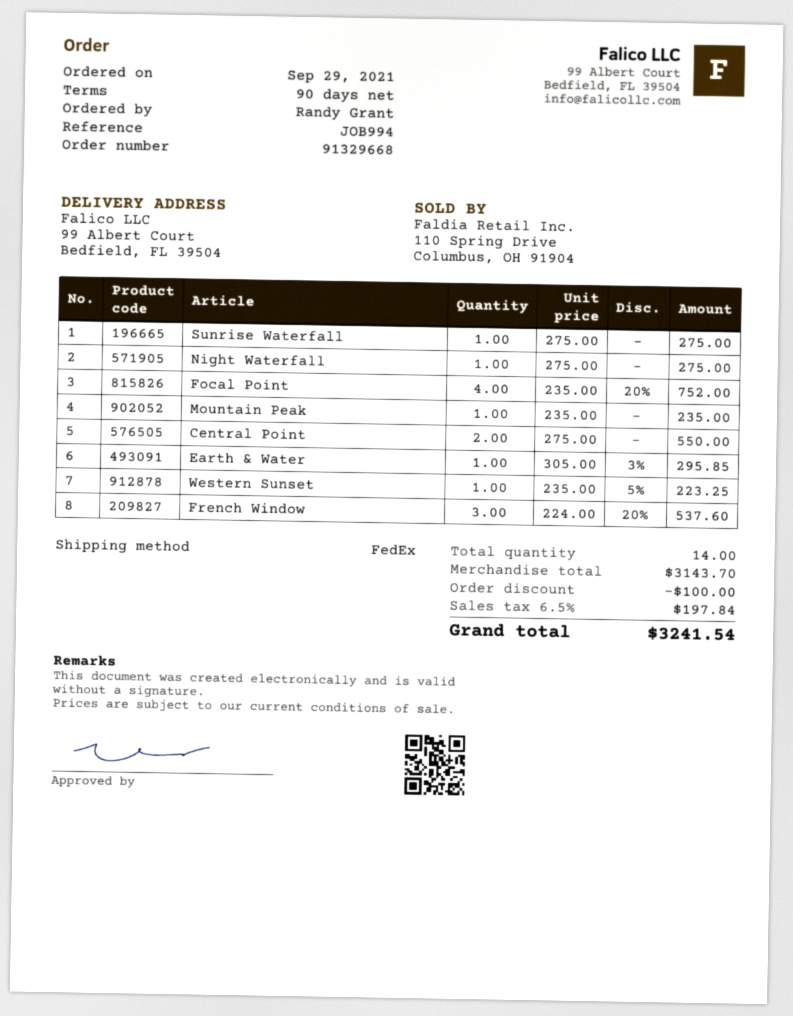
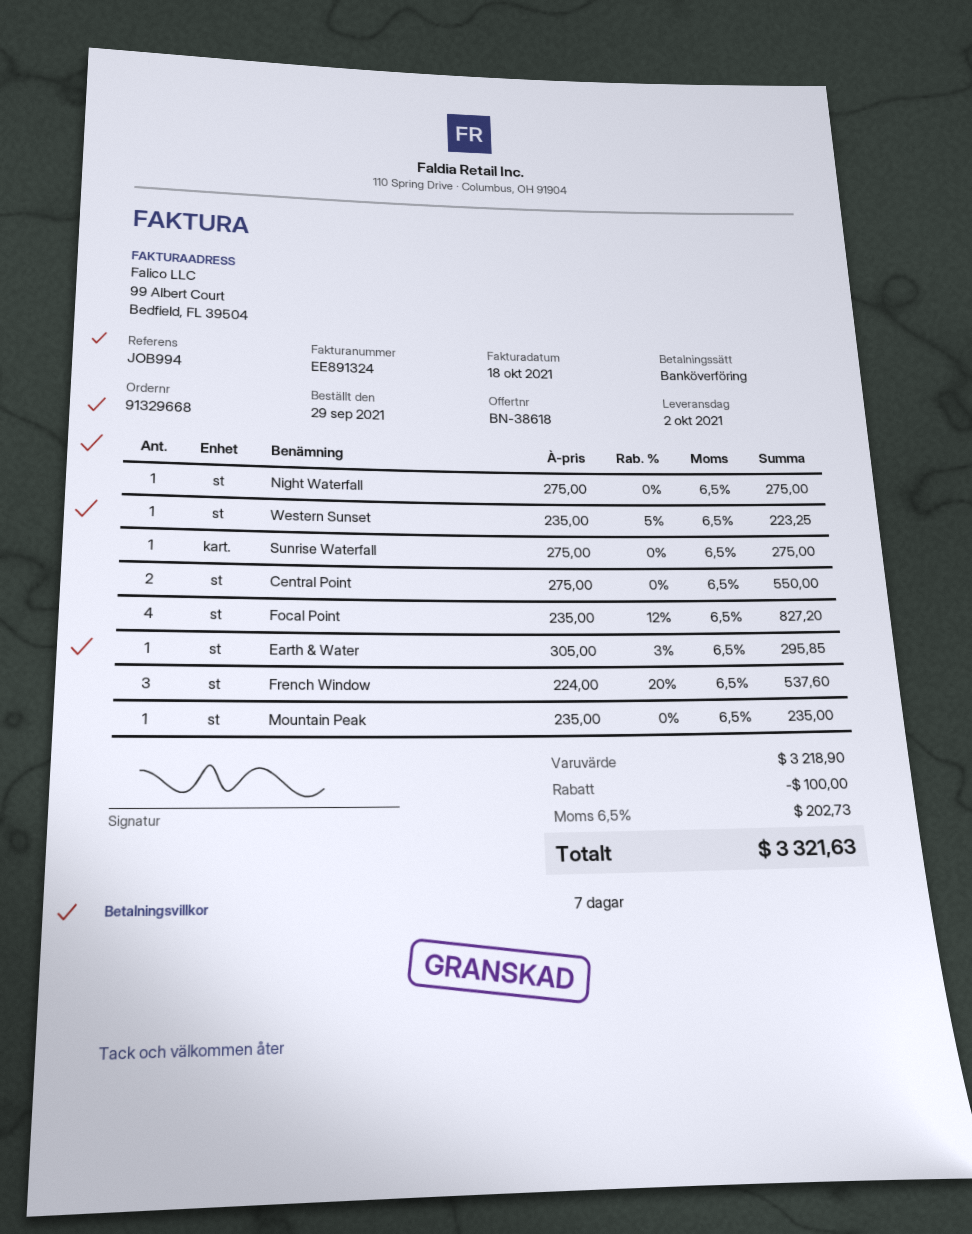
payment terms: 90 days -> 7 days
Focal Point: 4 x 235.00 - 20% = 752.00 -> 4 x 235.00 - 12% = 827.20
subtotal: 3143.70 -> 3218.90
tax: 6.5% = 197.84 -> 6.5% = 202.73
total: 3241.54 -> 3321.63

